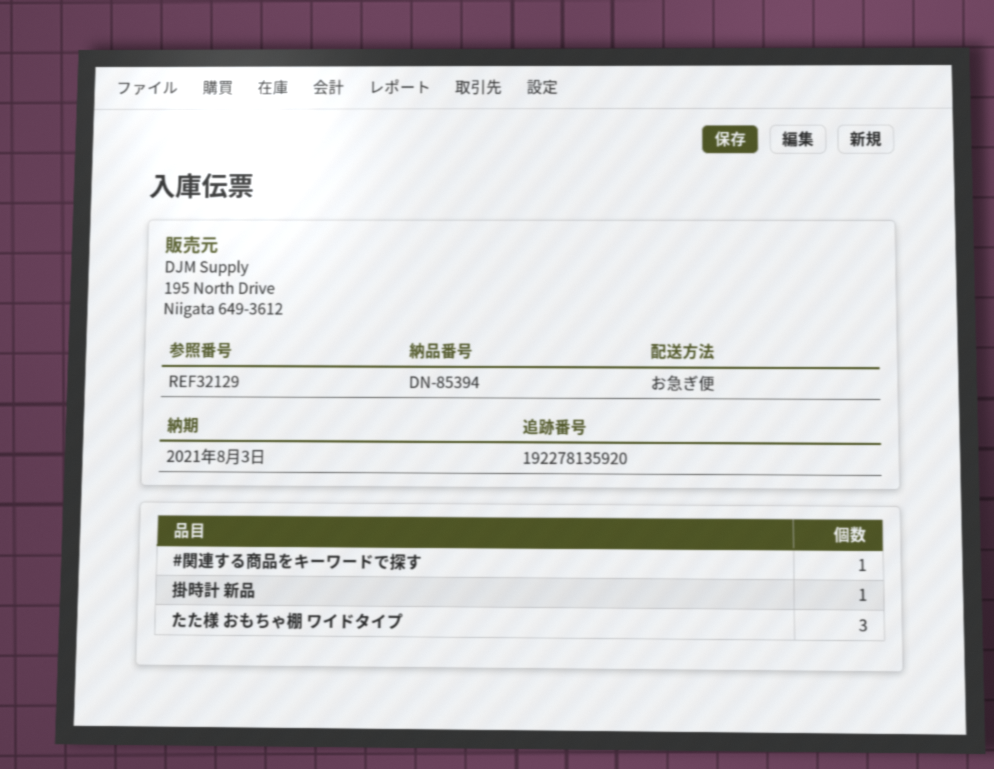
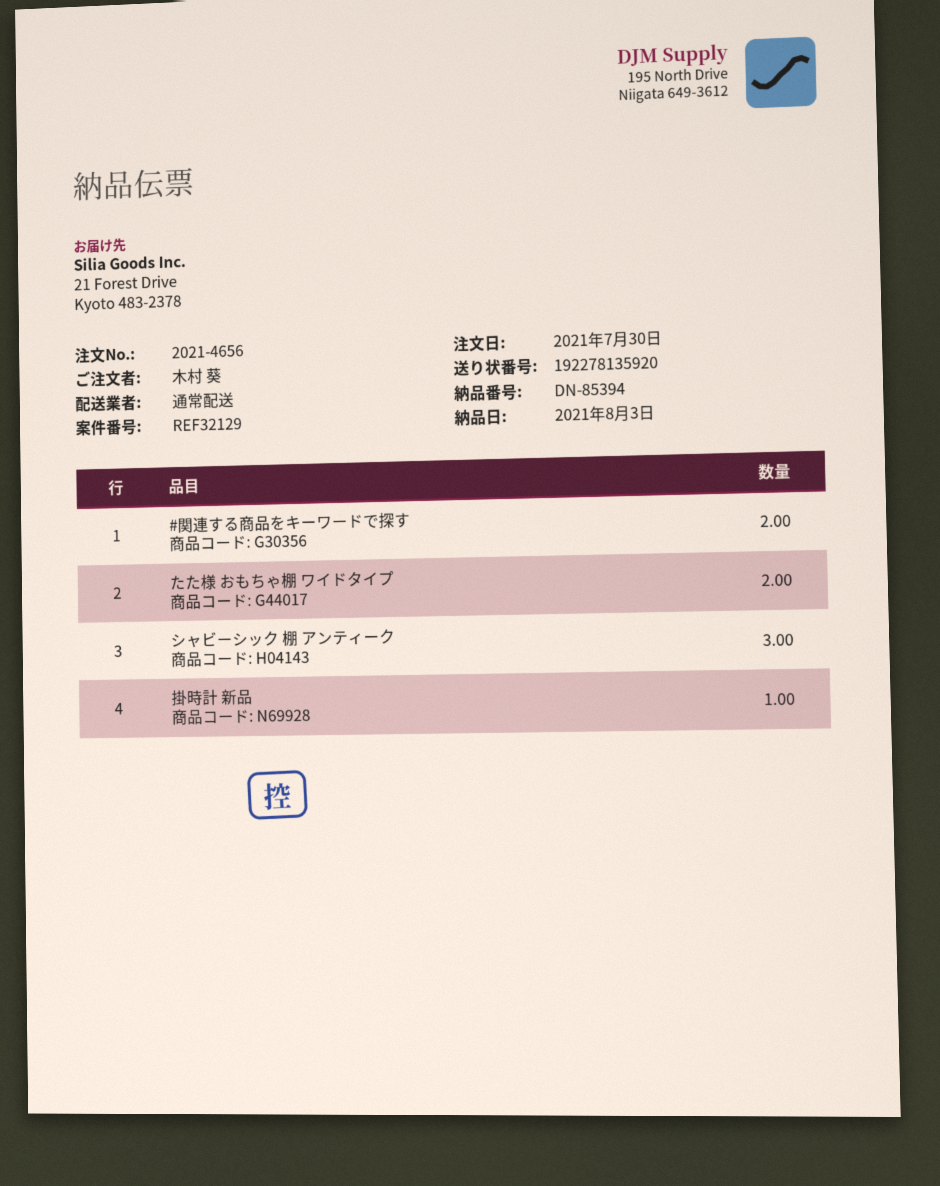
shipping method: express -> standard
#関連する商品をキーワードで探す: 1 -> 2
たた様 おもちゃ棚 ワイドタイプ: 3 -> 2
シャビーシック 棚 アンティーク: none -> 3

